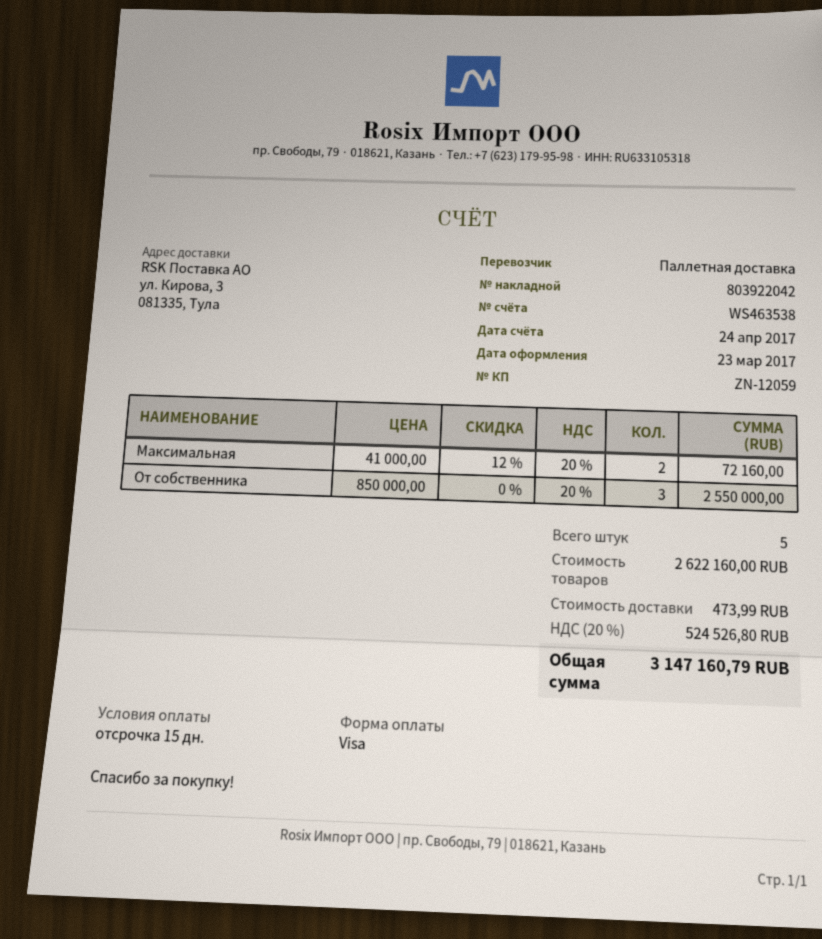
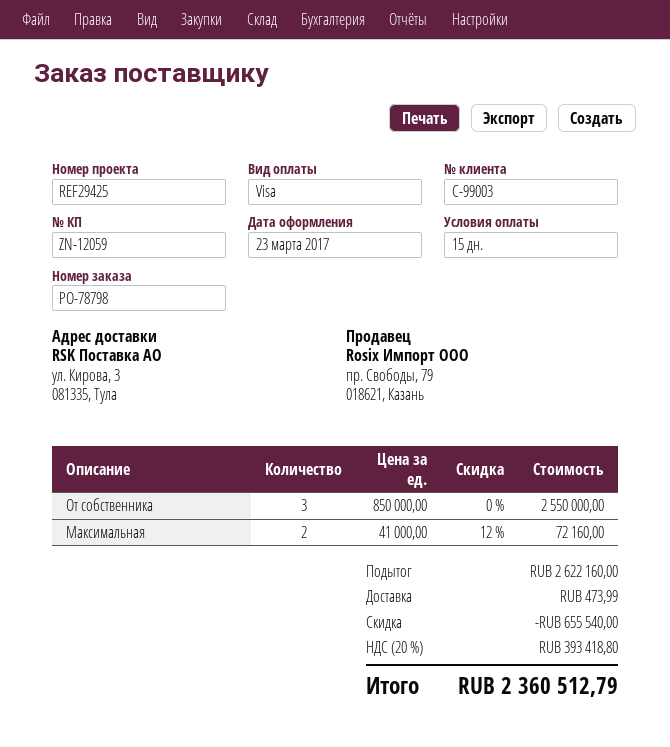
discount: none -> 655540.00
tax: 20% = 524526.80 -> 20% = 393418.80
total: 3147160.79 -> 2360512.79

